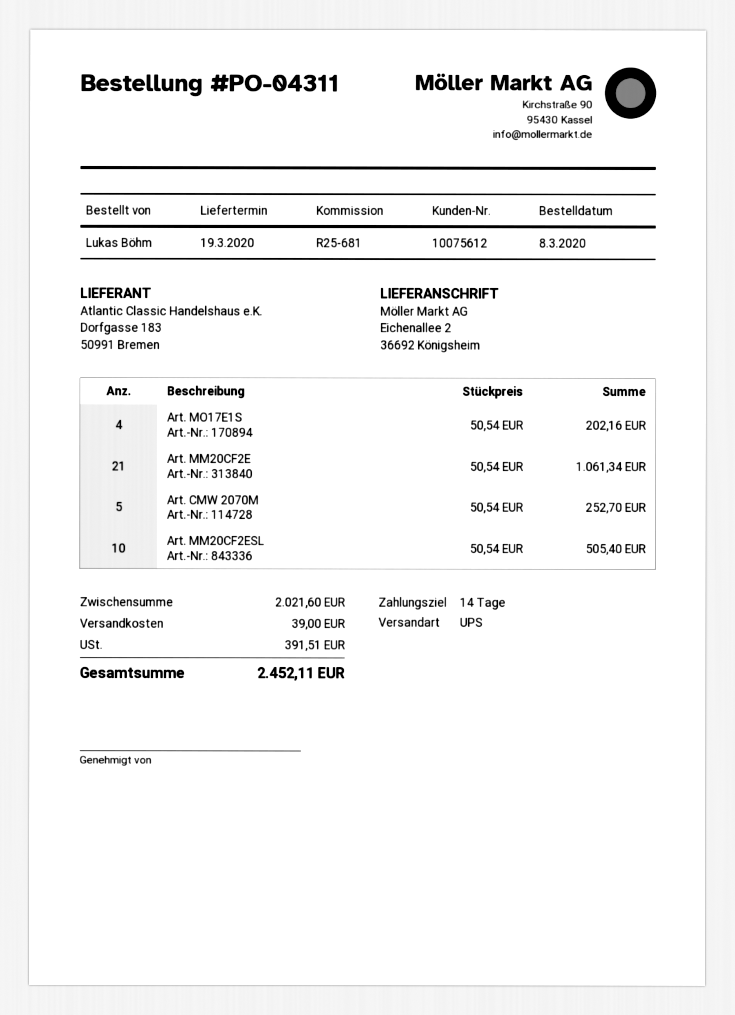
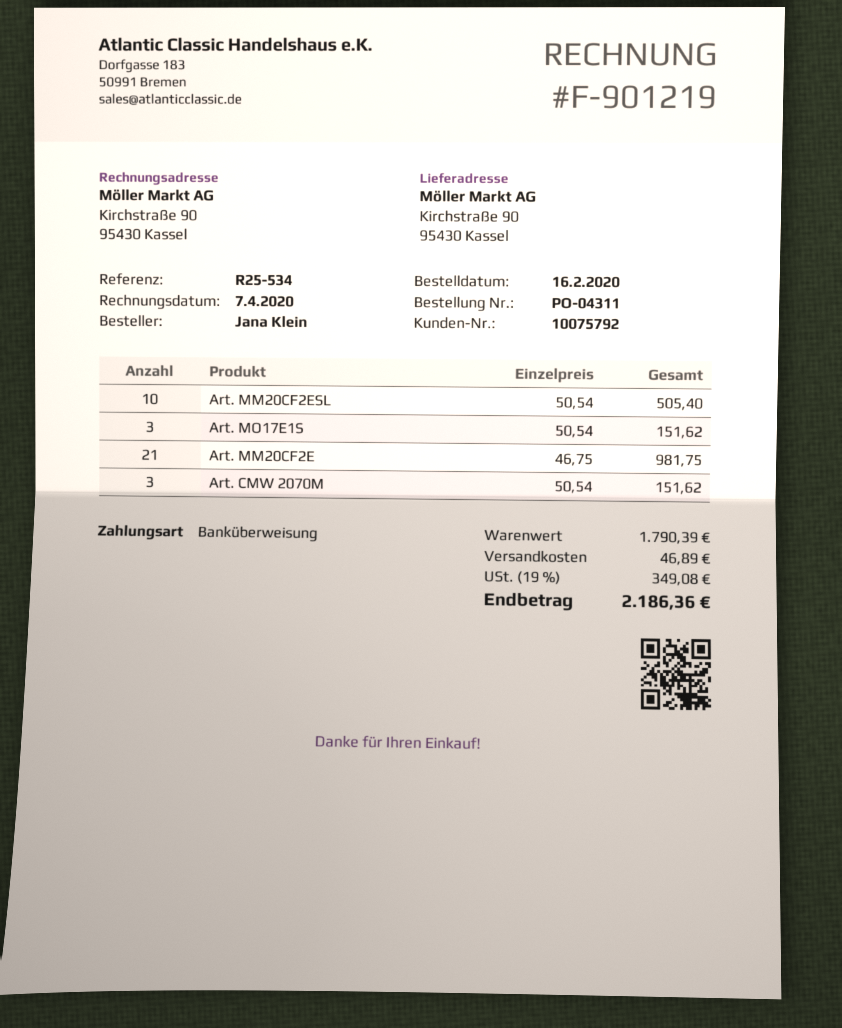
order date: 2020-03-08 -> 2020-02-16
customer number: 10075612 -> 10075792
reference: R25-681 -> R25-534
ordered by: Lukas Böhm -> Jana Klein
ship to: Eichenallee 2, 36692 Königsheim -> Kirchstraße 90, 95430 Kassel
Art. MO17E1S: 4 x 50.54 = 202.16 -> 3 x 50.54 = 151.62
Art. MM20CF2E: 21 x 50.54 = 1061.34 -> 21 x 46.75 = 981.75
Art. CMW 2070M: 5 x 50.54 = 252.70 -> 3 x 50.54 = 151.62
subtotal: 2021.60 -> 1790.39
shipping: 39.00 -> 46.89
tax: 391.51 -> 349.08
total: 2452.11 -> 2186.36

